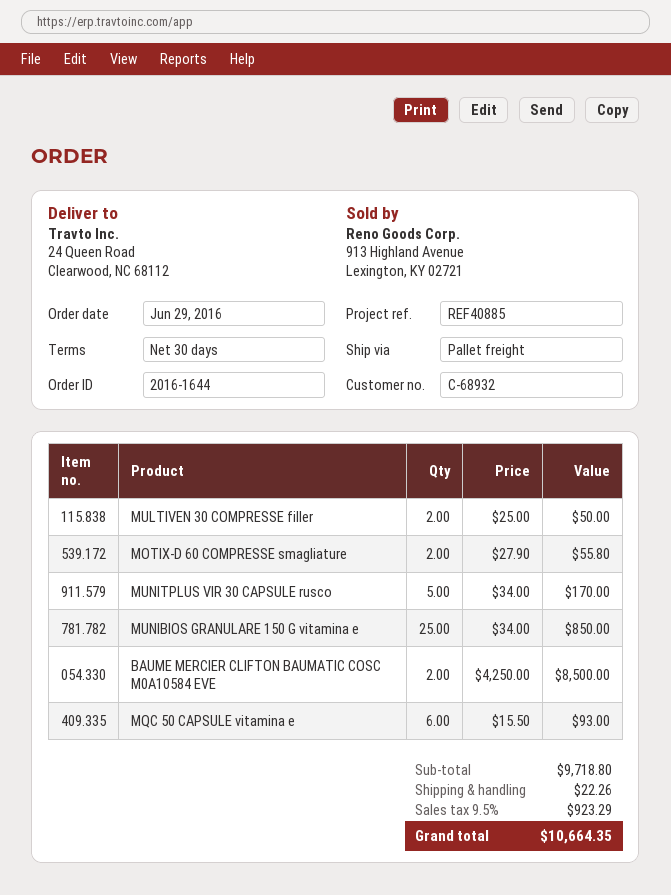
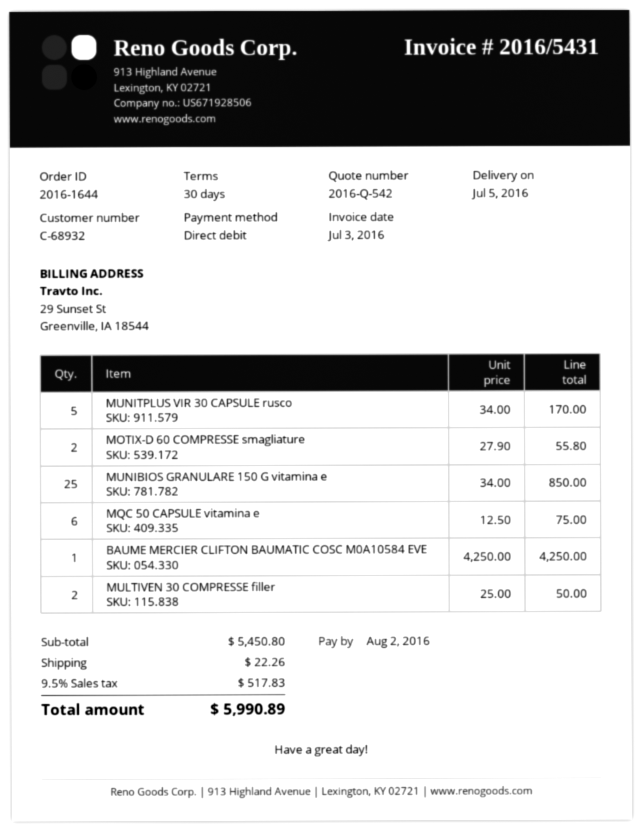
BAUME MERCIER CLIFTON BAUMATIC COSC M0A10584 EVE: 2 x 4250.00 = 8500.00 -> 1 x 4250.00 = 4250.00
MQC 50 CAPSULE vitamina e: 6 x 15.50 = 93.00 -> 6 x 12.50 = 75.00
subtotal: 9718.80 -> 5450.80
tax: 9.5% = 923.29 -> 9.5% = 517.83
total: 10664.35 -> 5990.89

